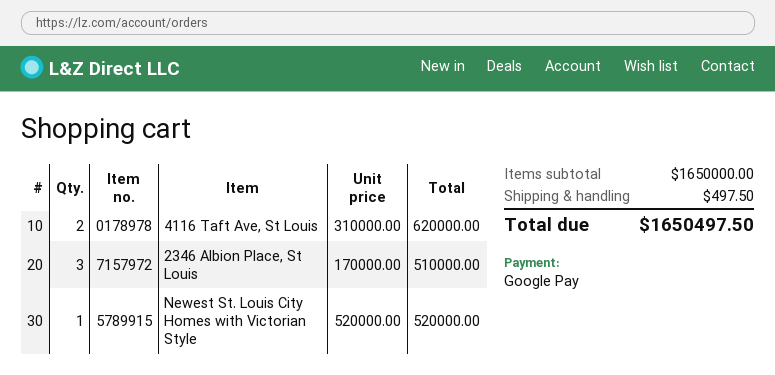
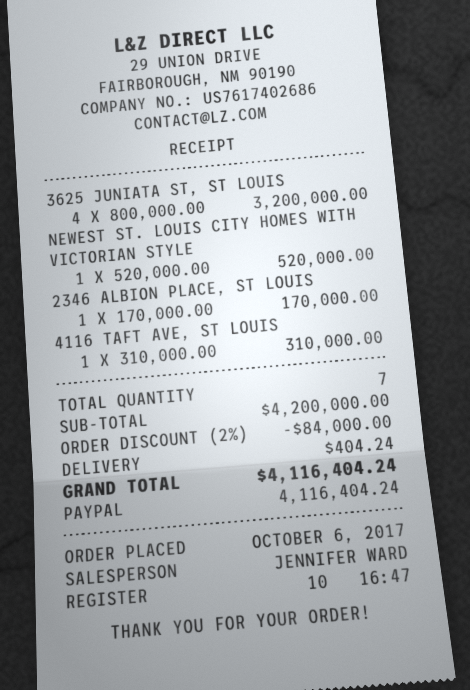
payment method: Google Pay -> PayPal
4116 Taft Ave, St Louis: 2 x 310000.00 = 620000.00 -> 1 x 310000.00 = 310000.00
2346 Albion Place, St Louis: 3 x 170000.00 = 510000.00 -> 1 x 170000.00 = 170000.00
3625 JUNIATA ST, ST LOUIS: none -> 4 x 800000.00 = 3200000.00
subtotal: 1650000.00 -> 4200000.00
discount: none -> 2% = 84000.00
shipping: 497.50 -> 404.24
total: 1650497.50 -> 4116404.24

